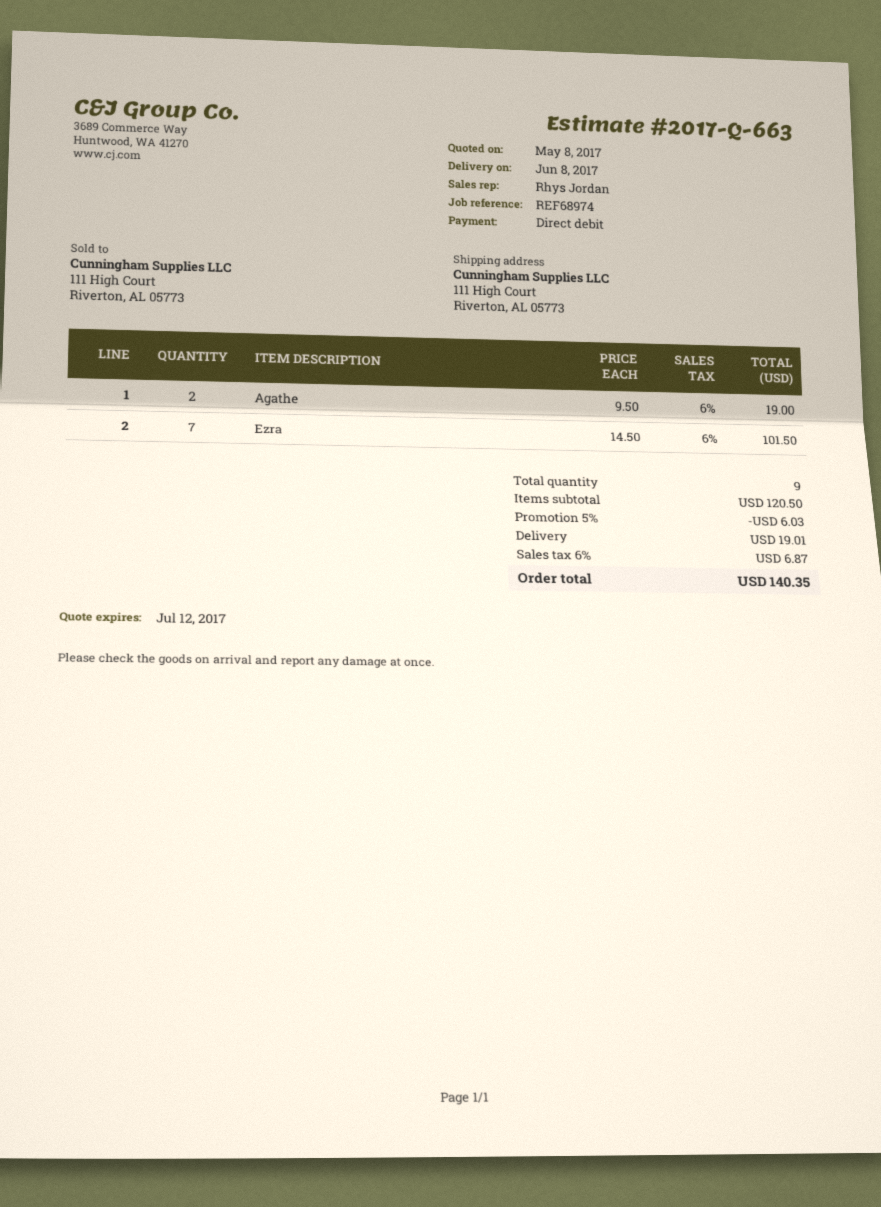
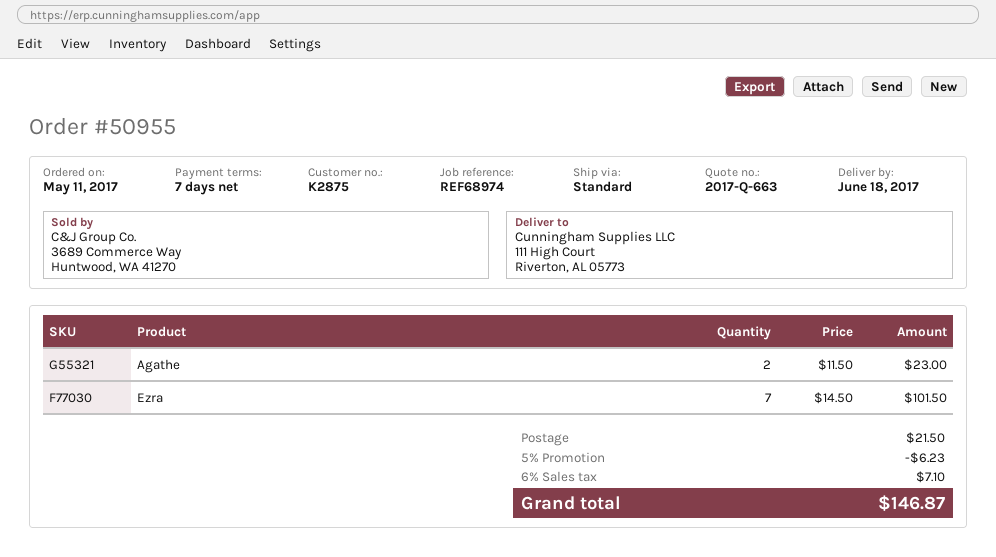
delivery date: 2017-06-08 -> 2017-06-18
Agathe: 2 x 9.50 = 19.00 -> 2 x 11.50 = 23.00
discount: 5% = 6.03 -> 5% = 6.23
shipping: 19.01 -> 21.50
tax: 6% = 6.87 -> 6% = 7.10
total: 140.35 -> 146.87

